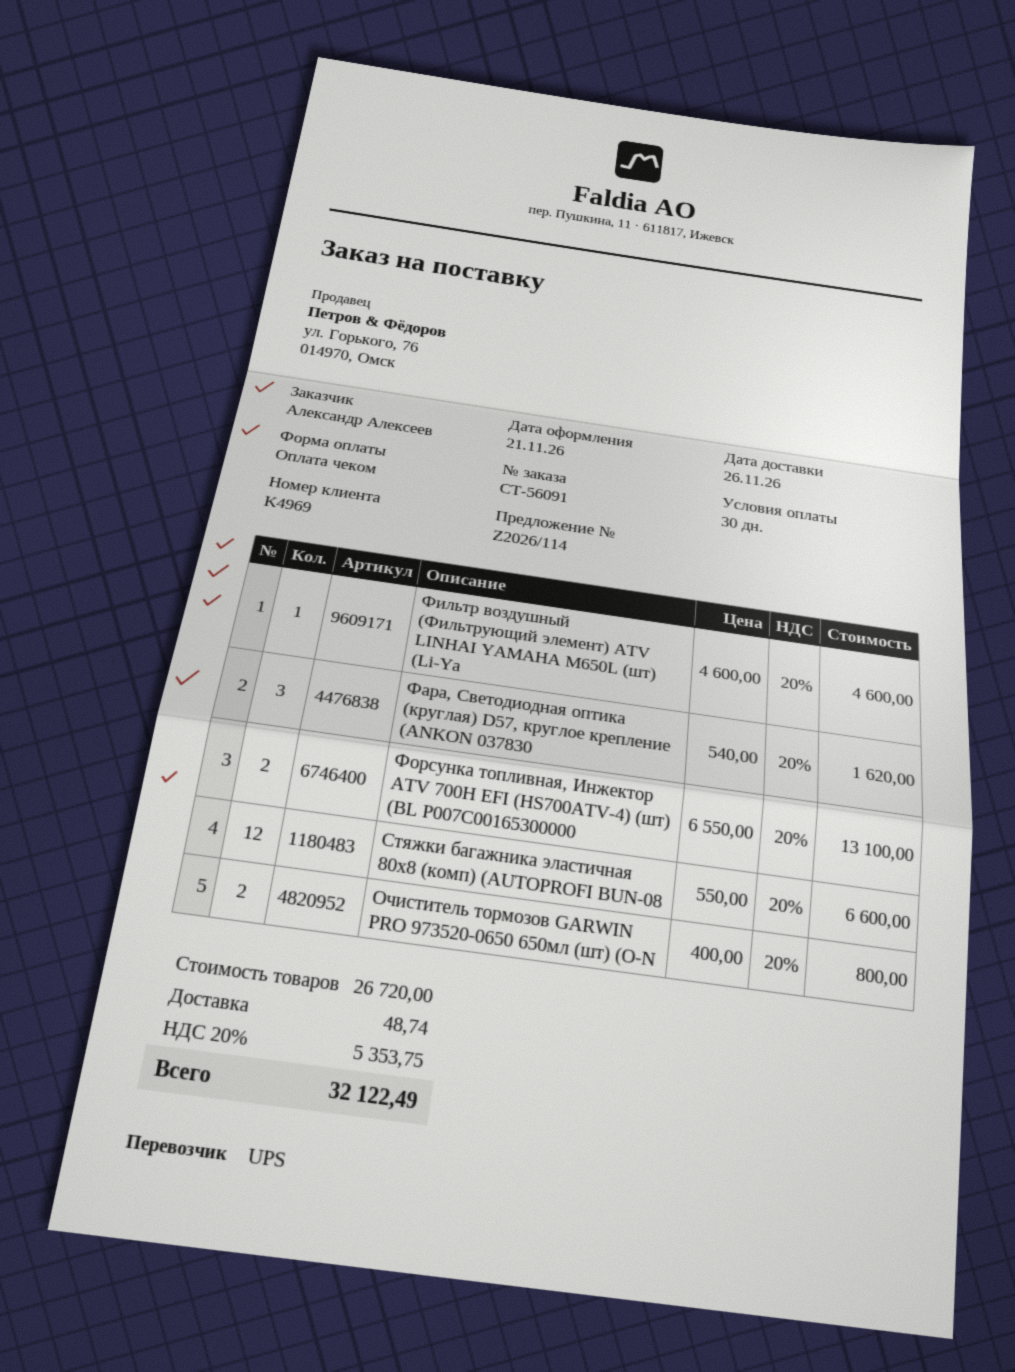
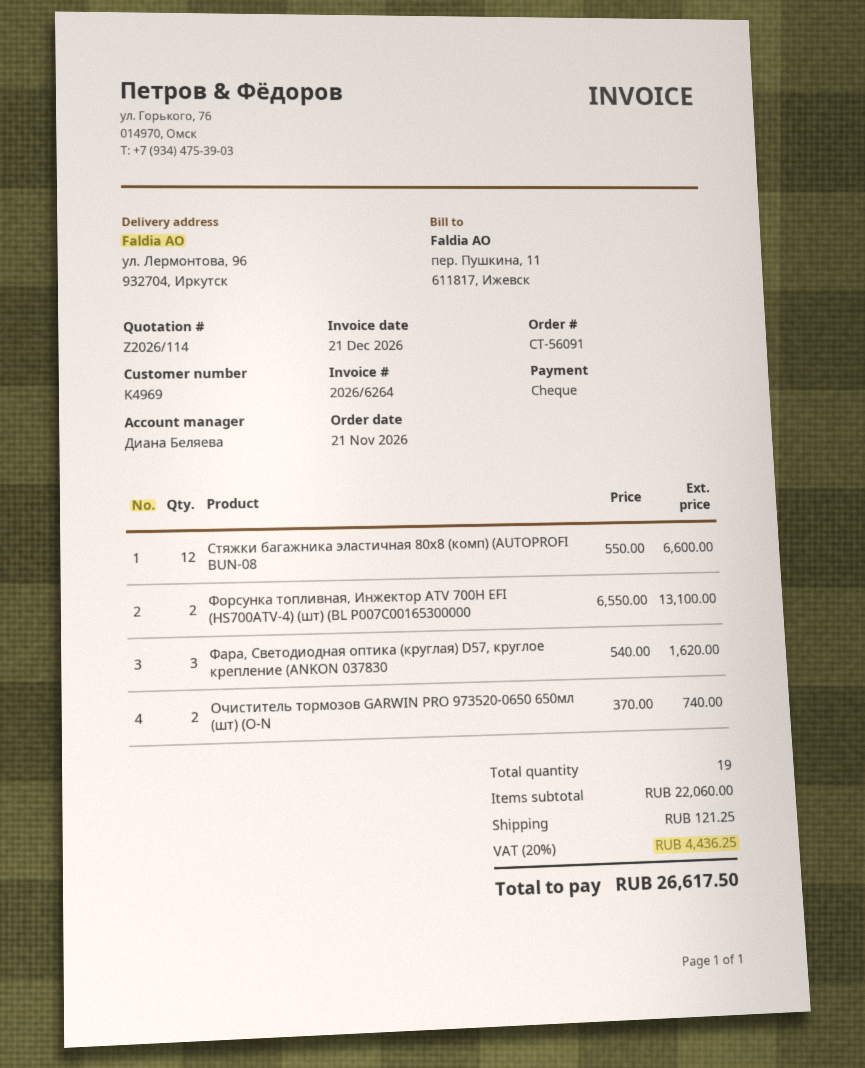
Фильтр воздушный (Фильтрующий элемент) ATV LINHAI YAMAHA M650L (шт) (Li-Ya: 1 x 4600.00 = 4600.00 -> none
Очиститель тормозов GARWIN PRO 973520-0650 650мл (шт) (O-N: 2 x 400.00 = 800.00 -> 2 x 370.00 = 740.00
subtotal: 26720.00 -> 22060.00
shipping: 48.74 -> 121.25
tax: 20% = 5353.75 -> 20% = 4436.25
total: 32122.49 -> 26617.50

